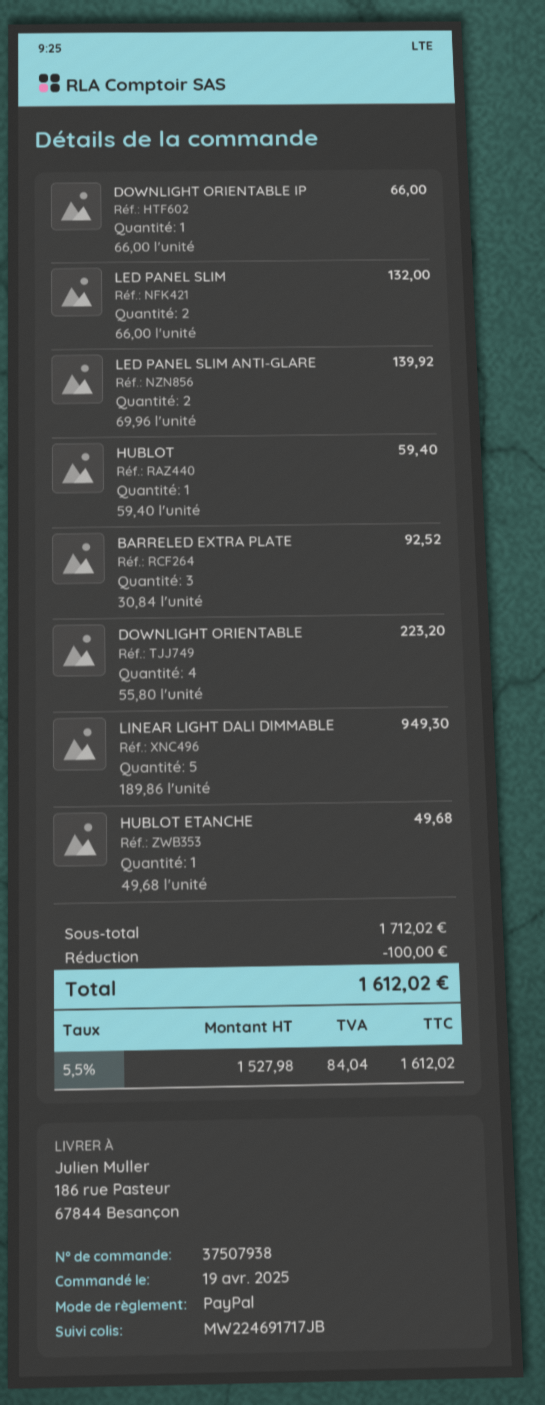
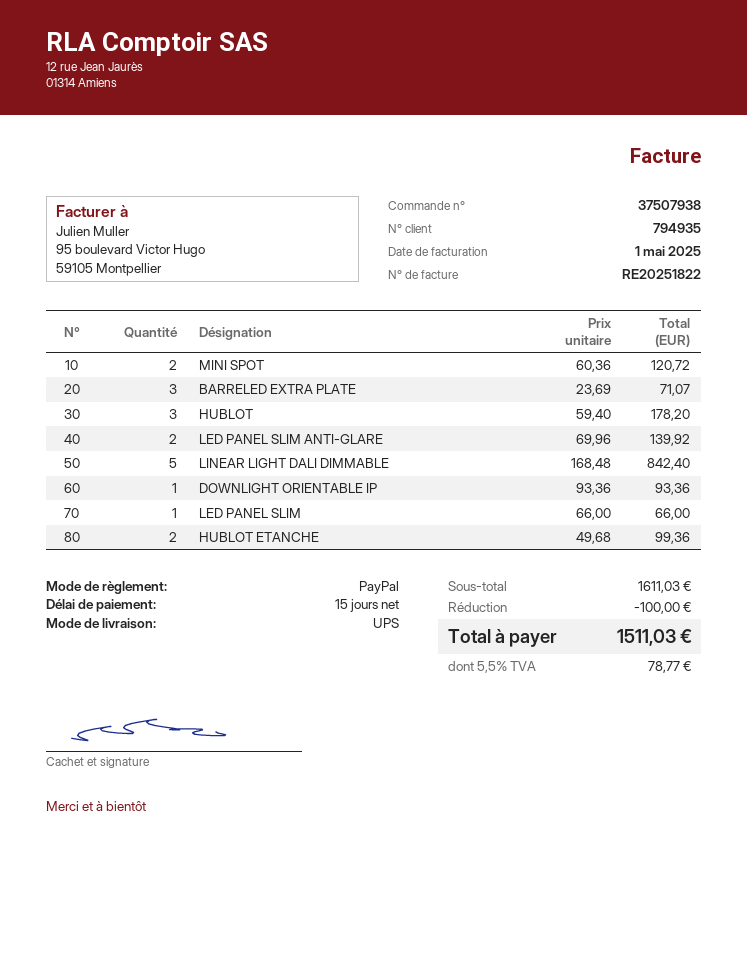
DOWNLIGHT ORIENTABLE IP: 1 x 66.00 = 66.00 -> 1 x 93.36 = 93.36
LED PANEL SLIM: 2 x 66.00 = 132.00 -> 1 x 66.00 = 66.00
HUBLOT: 1 x 59.40 = 59.40 -> 3 x 59.40 = 178.20
BARRELED EXTRA PLATE: 3 x 30.84 = 92.52 -> 3 x 23.69 = 71.07
DOWNLIGHT ORIENTABLE: 4 x 55.80 = 223.20 -> none
LINEAR LIGHT DALI DIMMABLE: 5 x 189.86 = 949.30 -> 5 x 168.48 = 842.40
HUBLOT ETANCHE: 1 x 49.68 = 49.68 -> 2 x 49.68 = 99.36
MINI SPOT: none -> 2 x 60.36 = 120.72
subtotal: 1712.02 -> 1611.03
tax: 5.5% = 84.04 -> 5.5% = 78.77
total: 1612.02 -> 1511.03

